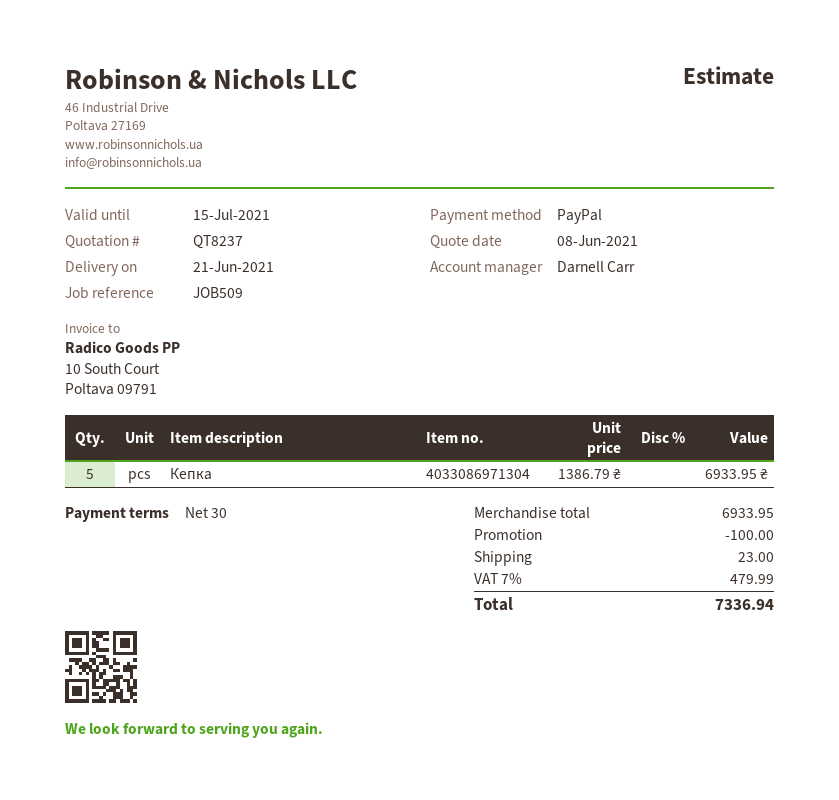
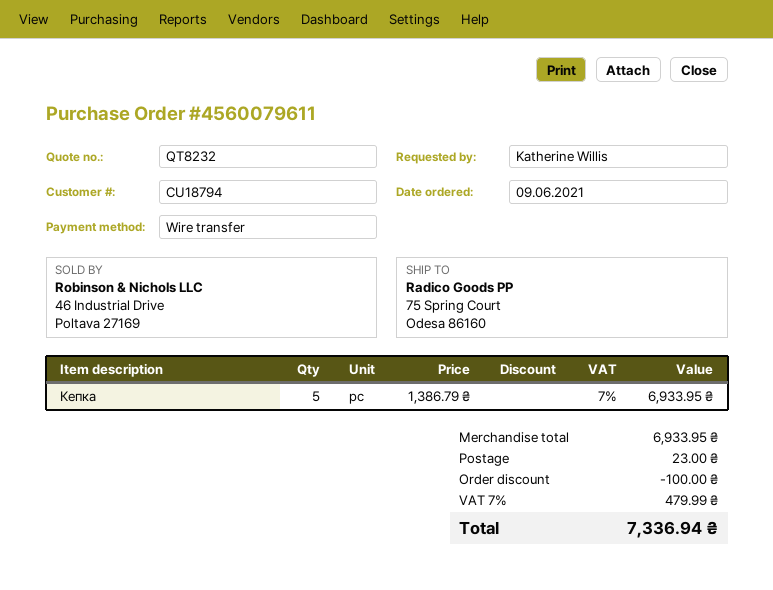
quote number: QT8237 -> QT8232
payment method: PayPal -> bank transfer

